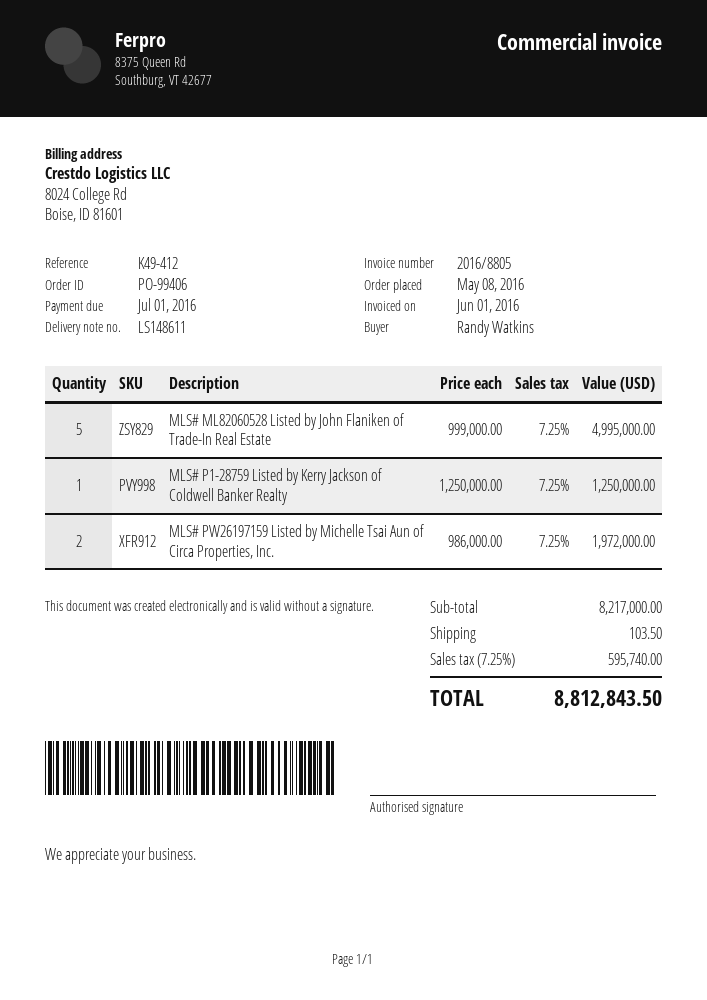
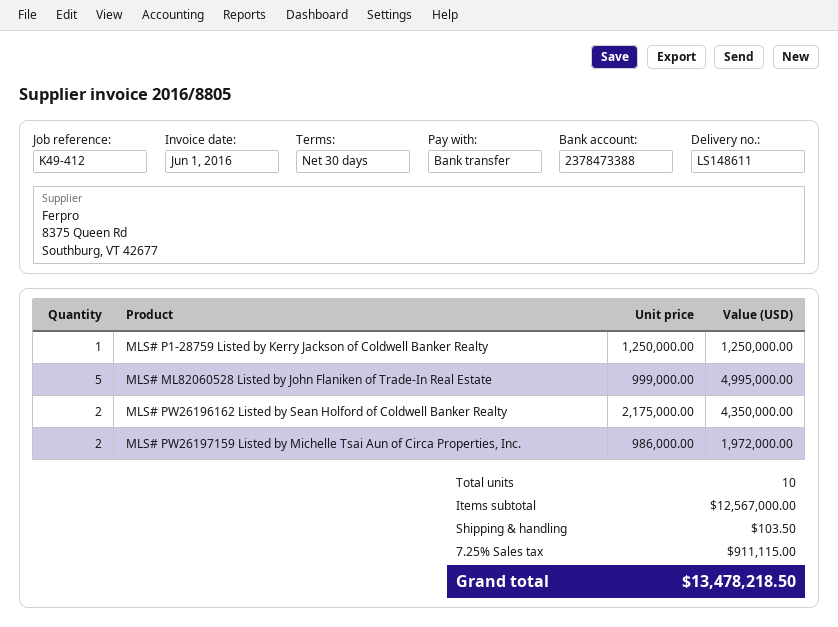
MLS# PW26196162 Listed by Sean Holford of Coldwell Banker Realty: none -> 2 x 2175000.00 = 4350000.00
subtotal: 8217000.00 -> 12567000.00
tax: 7.25% = 595740.00 -> 7.25% = 911115.00
total: 8812843.50 -> 13478218.50

